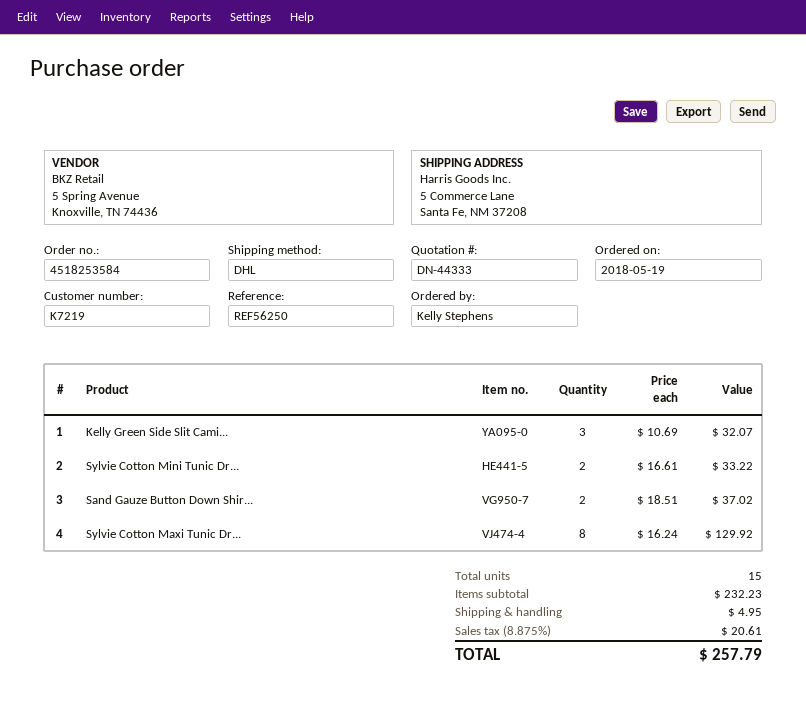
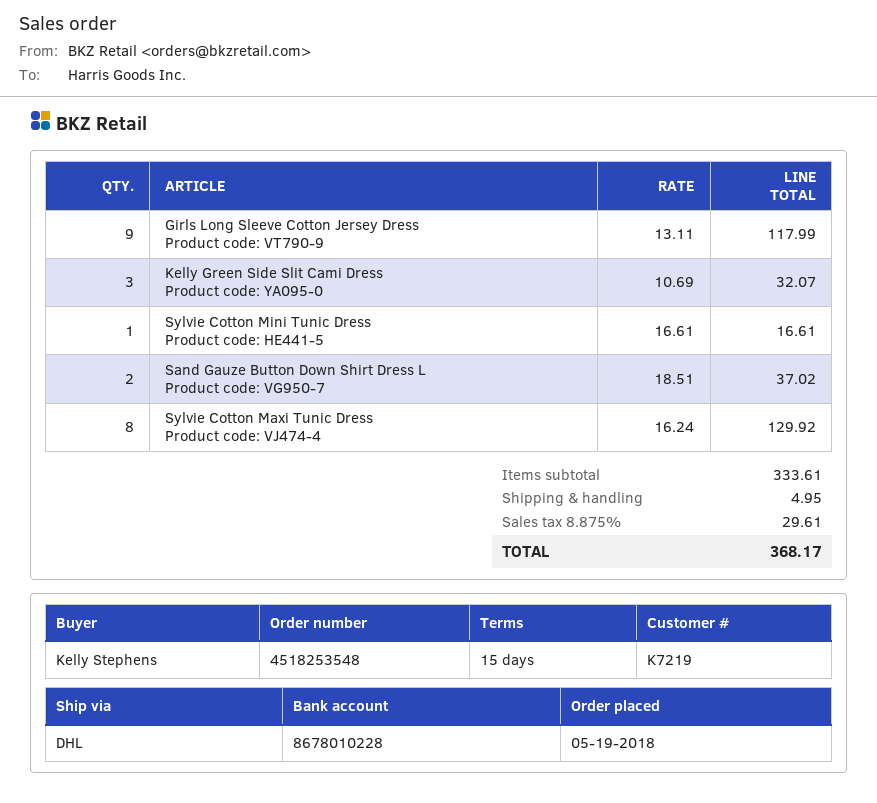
order number: 4518253584 -> 4518253548
Sylvie Cotton Mini Tunic Dr...: 2 x 16.61 = 33.22 -> 1 x 16.61 = 16.61
Girls Long Sleeve Cotton Jersey Dress: none -> 9 x 13.11 = 117.99
subtotal: 232.23 -> 333.61
tax: 8.875% = 20.61 -> 8.875% = 29.61
total: 257.79 -> 368.17

